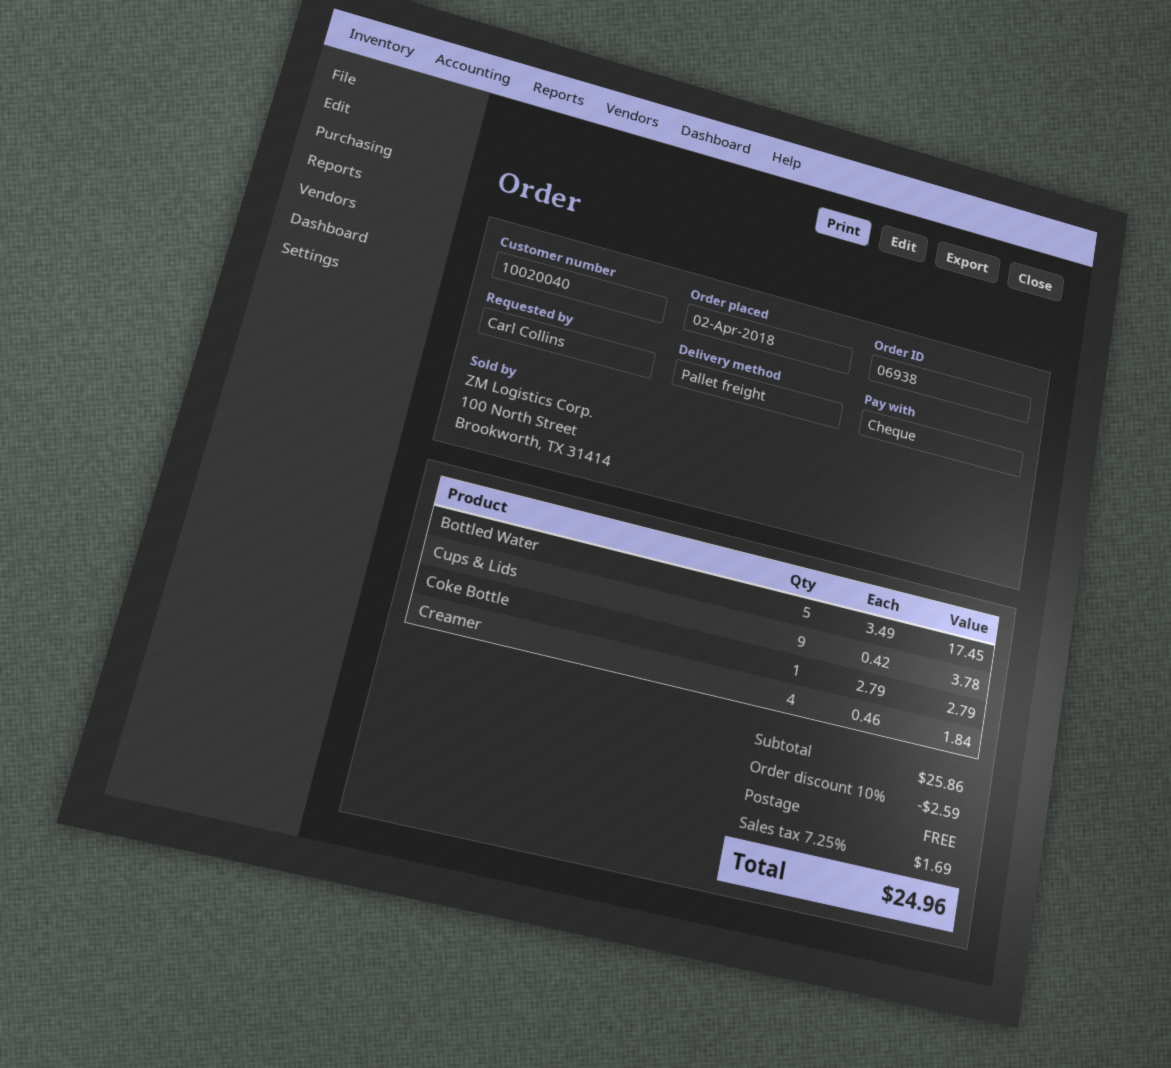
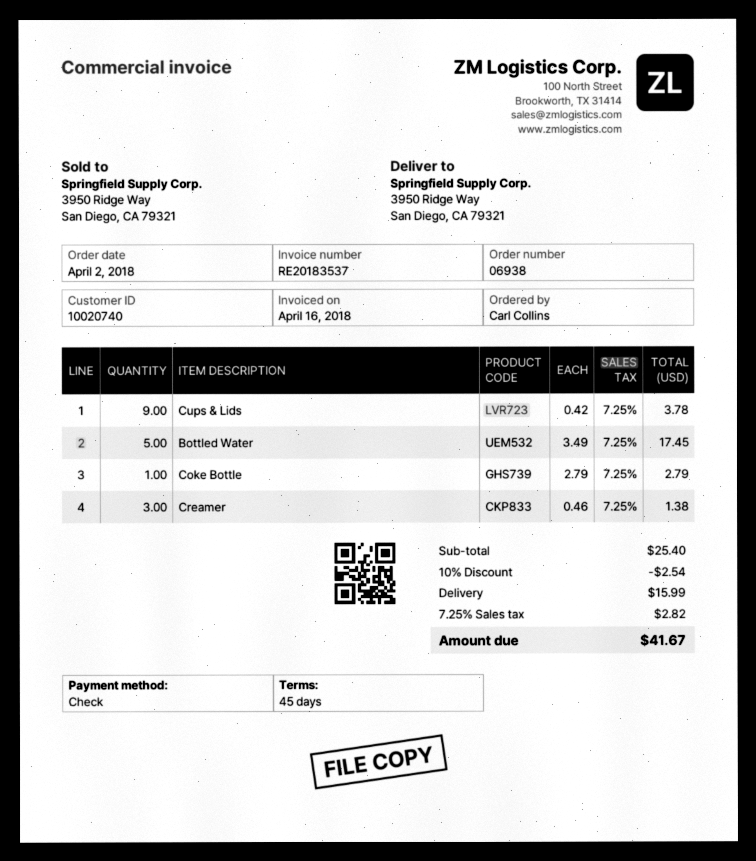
customer number: 10020040 -> 10020740
Creamer: 4 x 0.46 = 1.84 -> 3 x 0.46 = 1.38
subtotal: 25.86 -> 25.40
discount: 10% = 2.59 -> 10% = 2.54
shipping: 0.00 -> 15.99
tax: 7.25% = 1.69 -> 7.25% = 2.82
total: 24.96 -> 41.67

